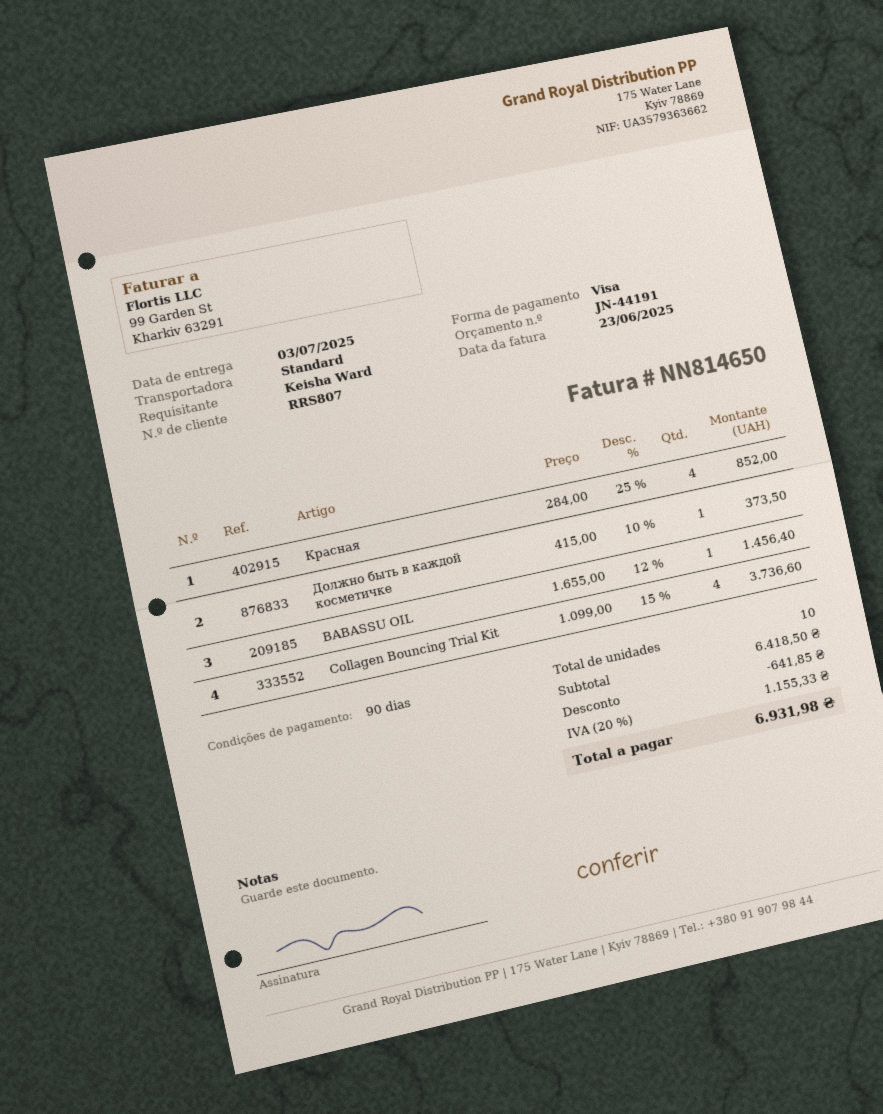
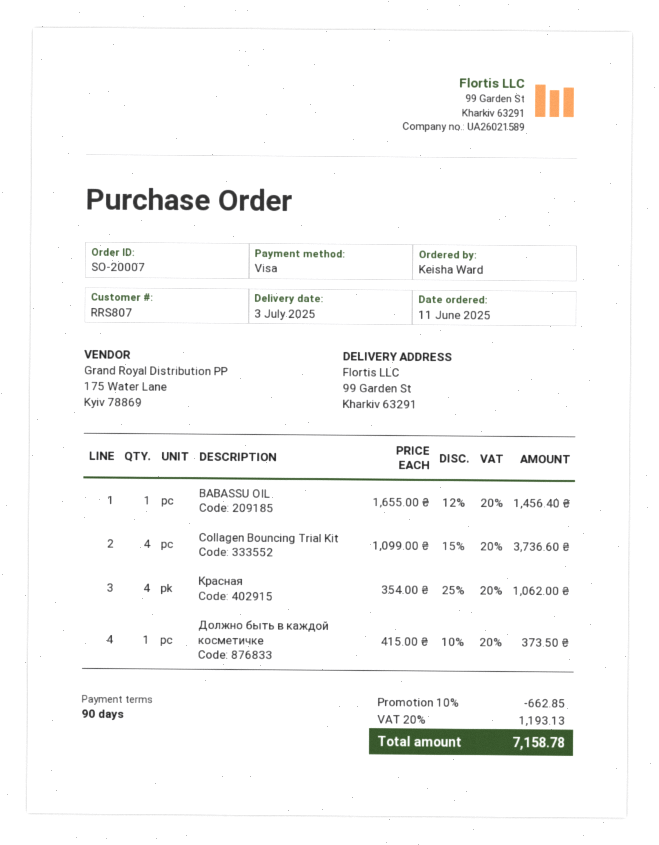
Красная: 4 x 284.00 - 25% = 852.00 -> 4 x 354.00 - 25% = 1062.00
discount: 641.85 -> 662.85
tax: 20% = 1155.33 -> 20% = 1193.13
total: 6931.98 -> 7158.78

